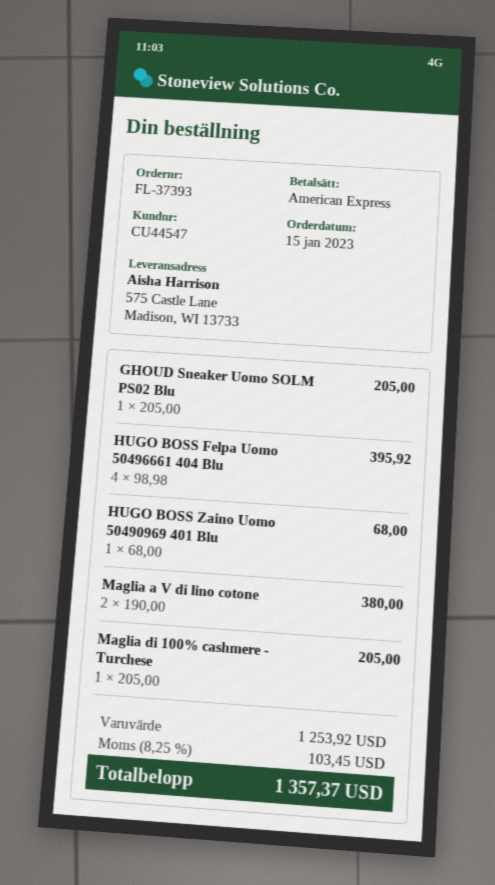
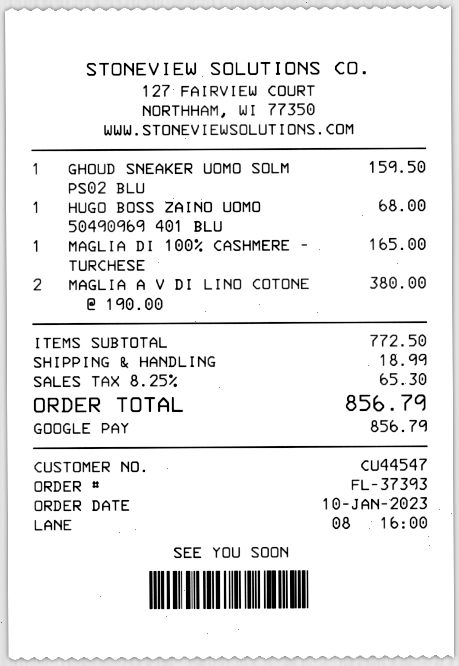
order date: 2023-01-15 -> 2023-01-10
payment method: American Express -> Google Pay
GHOUD Sneaker Uomo SOLM PS02 Blu: 1 x 205.00 = 205.00 -> 1 x 159.50 = 159.50
HUGO BOSS Felpa Uomo 50496661 404 Blu: 4 x 98.98 = 395.92 -> none
Maglia di 100% cashmere - Turchese: 1 x 205.00 = 205.00 -> 1 x 165.00 = 165.00
subtotal: 1253.92 -> 772.50
shipping: none -> 18.99
tax: 8.25% = 103.45 -> 8.25% = 65.30
total: 1357.37 -> 856.79

